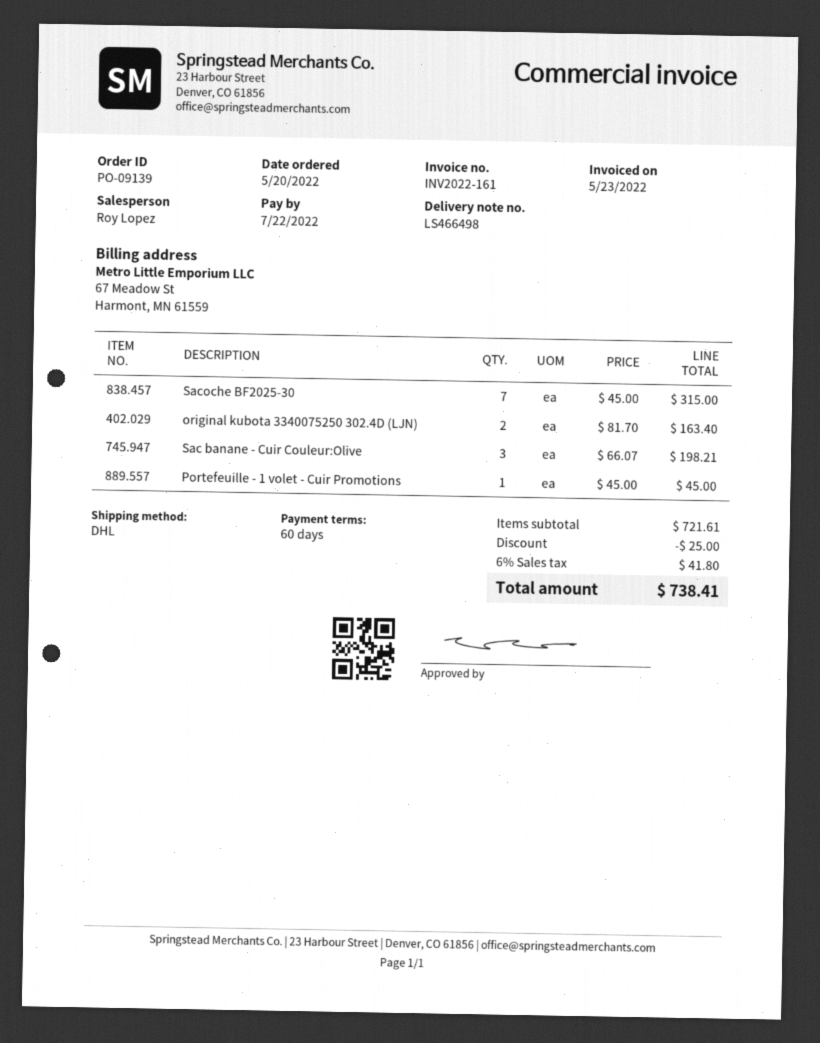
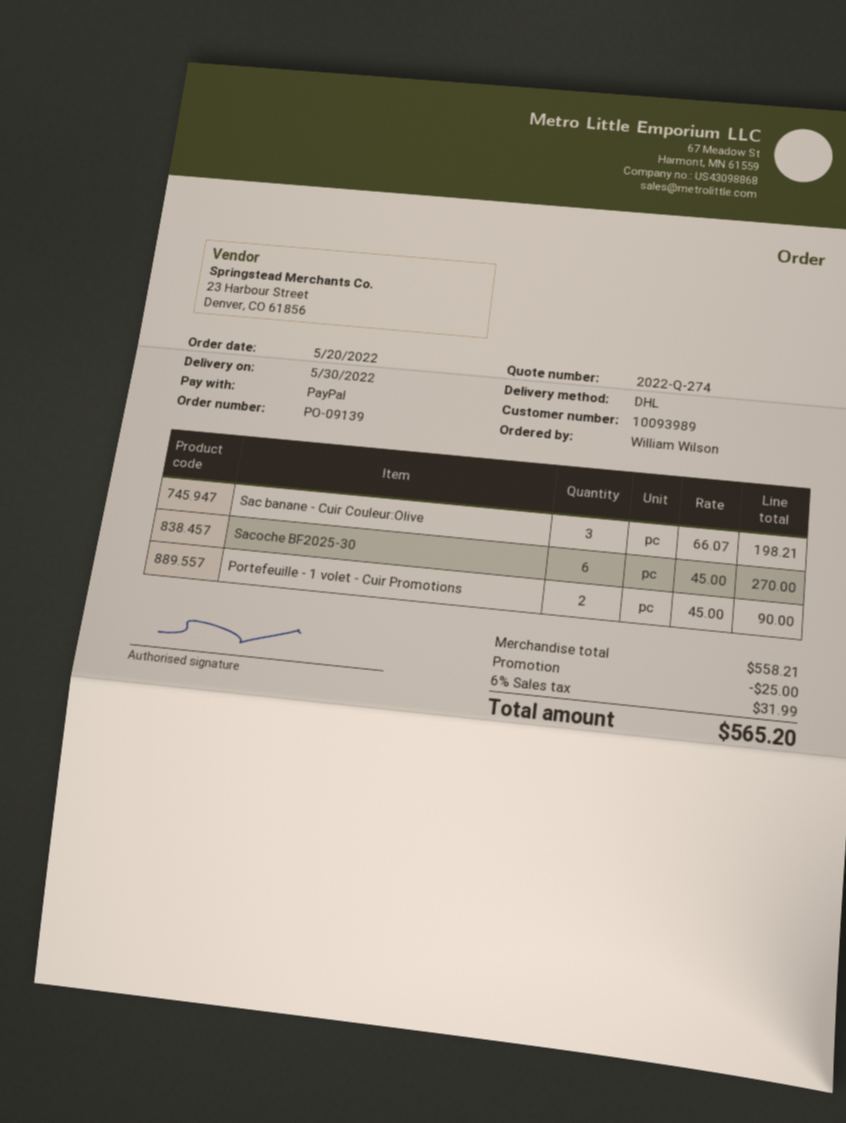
Sacoche BF2025-30: 7 x 45.00 = 315.00 -> 6 x 45.00 = 270.00
original kubota 3340075250 302.4D (LJN): 2 x 81.70 = 163.40 -> none
Portefeuille - 1 volet - Cuir Promotions: 1 x 45.00 = 45.00 -> 2 x 45.00 = 90.00
subtotal: 721.61 -> 558.21
tax: 6% = 41.80 -> 6% = 31.99
total: 738.41 -> 565.20

